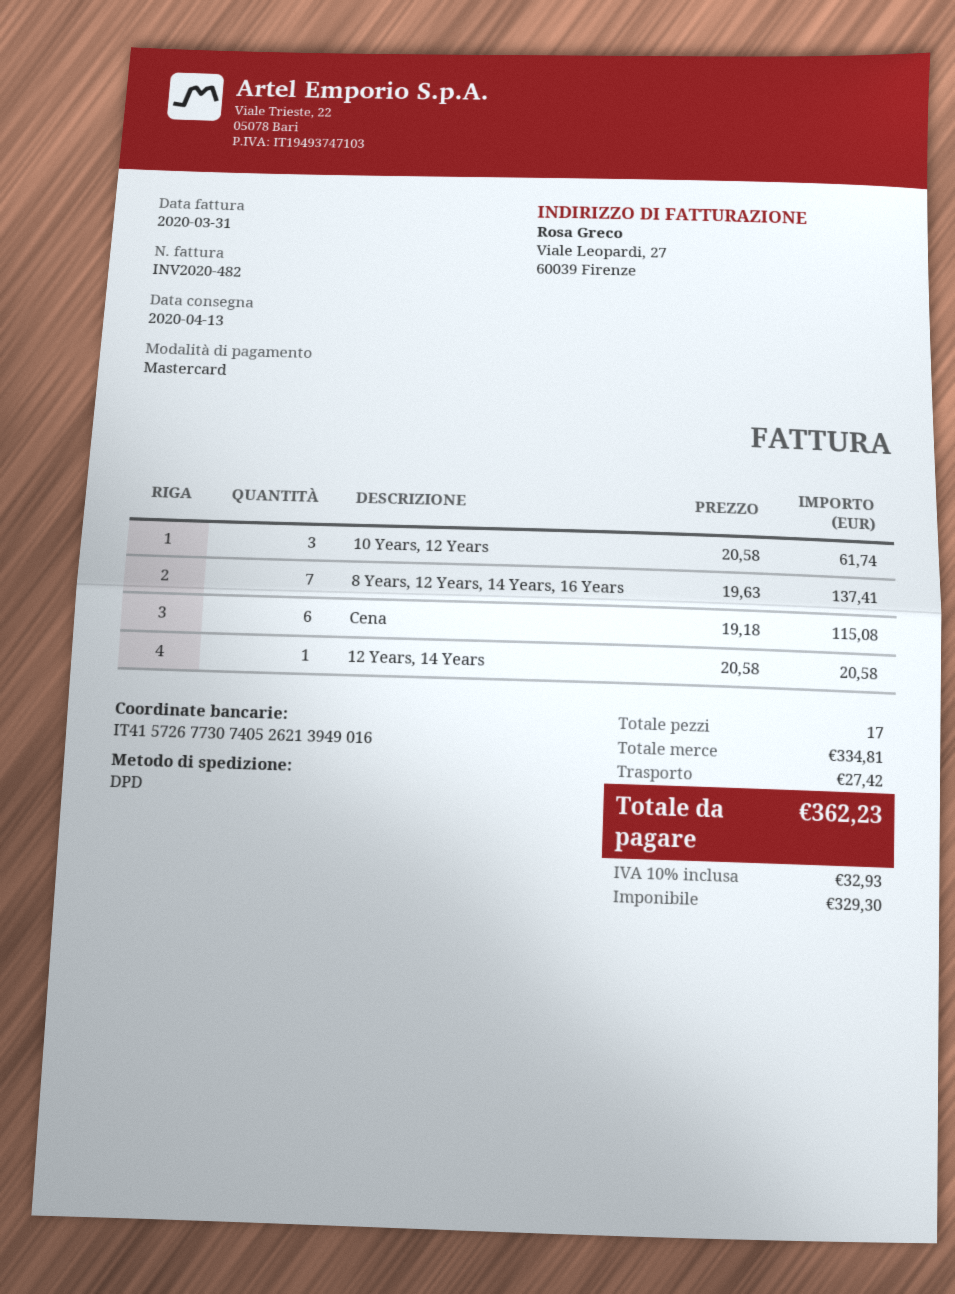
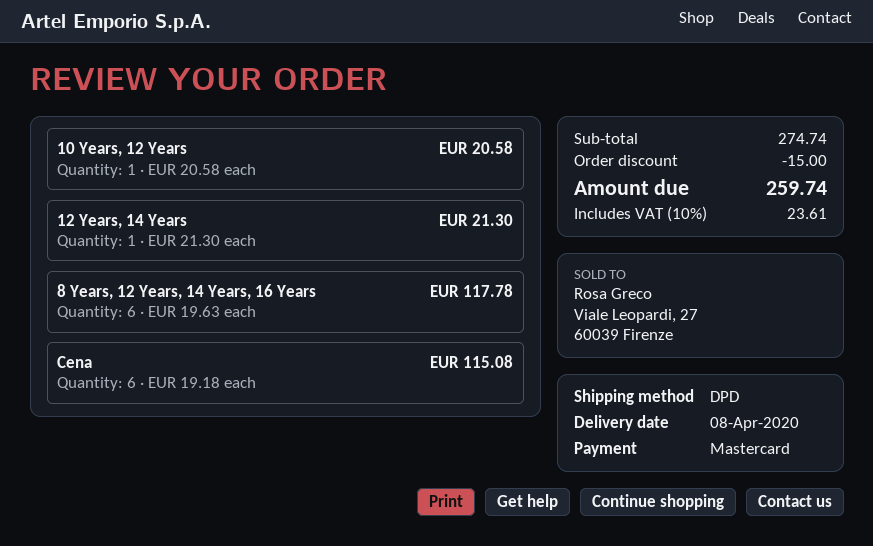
delivery date: 2020-04-13 -> 2020-04-08
10 Years, 12 Years: 3 x 20.58 = 61.74 -> 1 x 20.58 = 20.58
8 Years, 12 Years, 14 Years, 16 Years: 7 x 19.63 = 137.41 -> 6 x 19.63 = 117.78
12 Years, 14 Years: 1 x 20.58 = 20.58 -> 1 x 21.30 = 21.30
subtotal: 334.81 -> 274.74
discount: none -> 15.00
shipping: 27.42 -> none
tax: 10% = 32.93 -> 10% = 23.61
total: 362.23 -> 259.74

